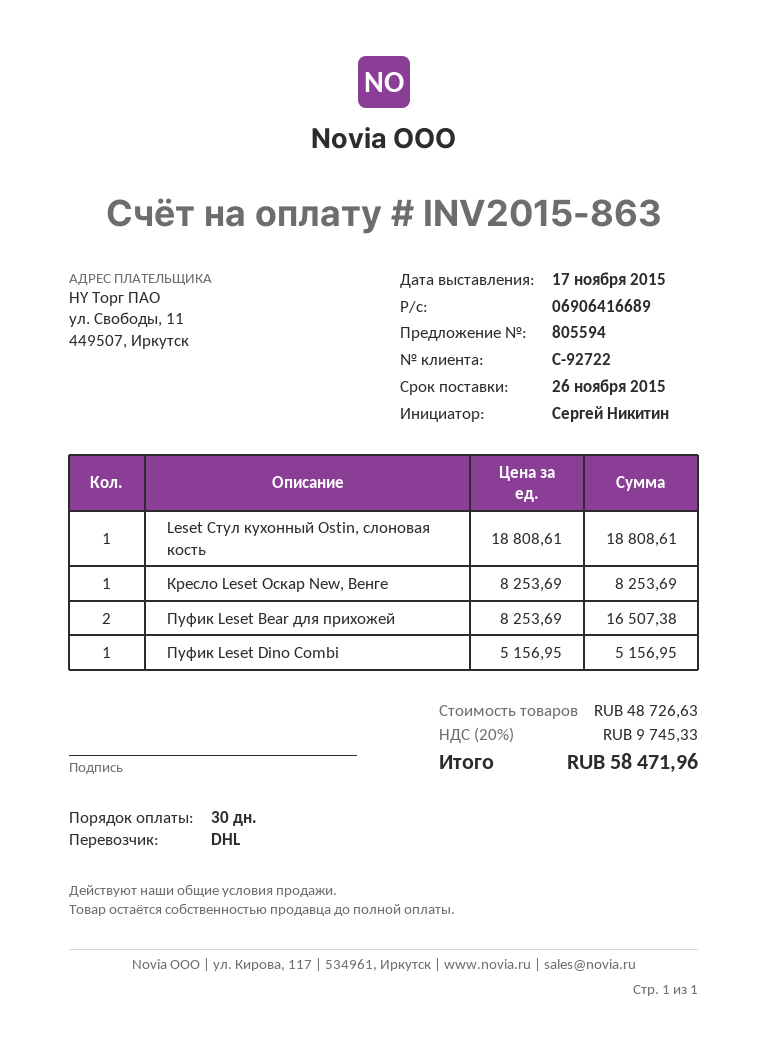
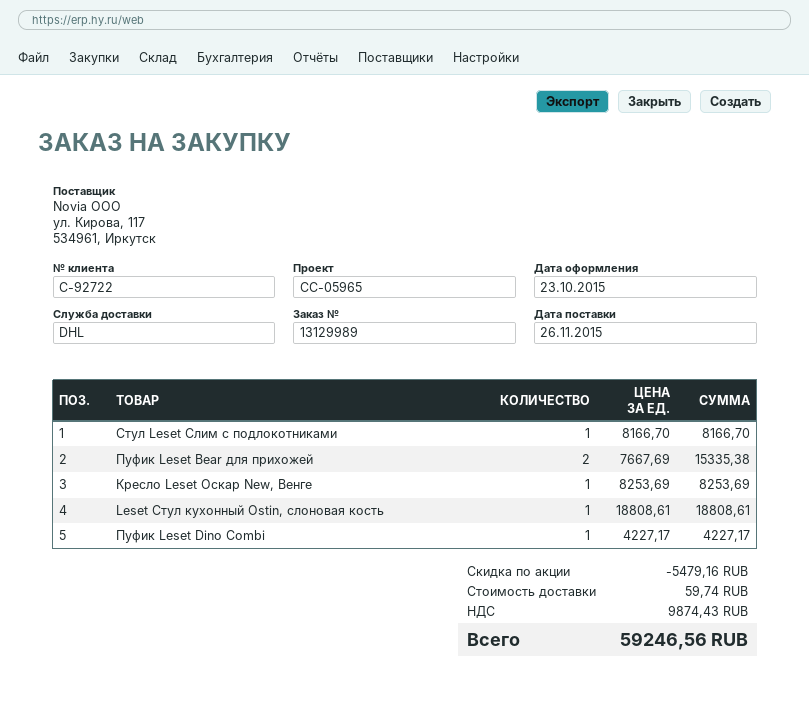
Пуфик Leset Bear для прихожей: 2 x 8253.69 = 16507.38 -> 2 x 7667.69 = 15335.38
Пуфик Leset Dino Combi: 1 x 5156.95 = 5156.95 -> 1 x 4227.17 = 4227.17
Стул Leset Слим с подлокотниками: none -> 1 x 8166.70 = 8166.70
discount: none -> 5479.16
shipping: none -> 59.74
tax: 9745.33 -> 9874.43
total: 58471.96 -> 59246.56

